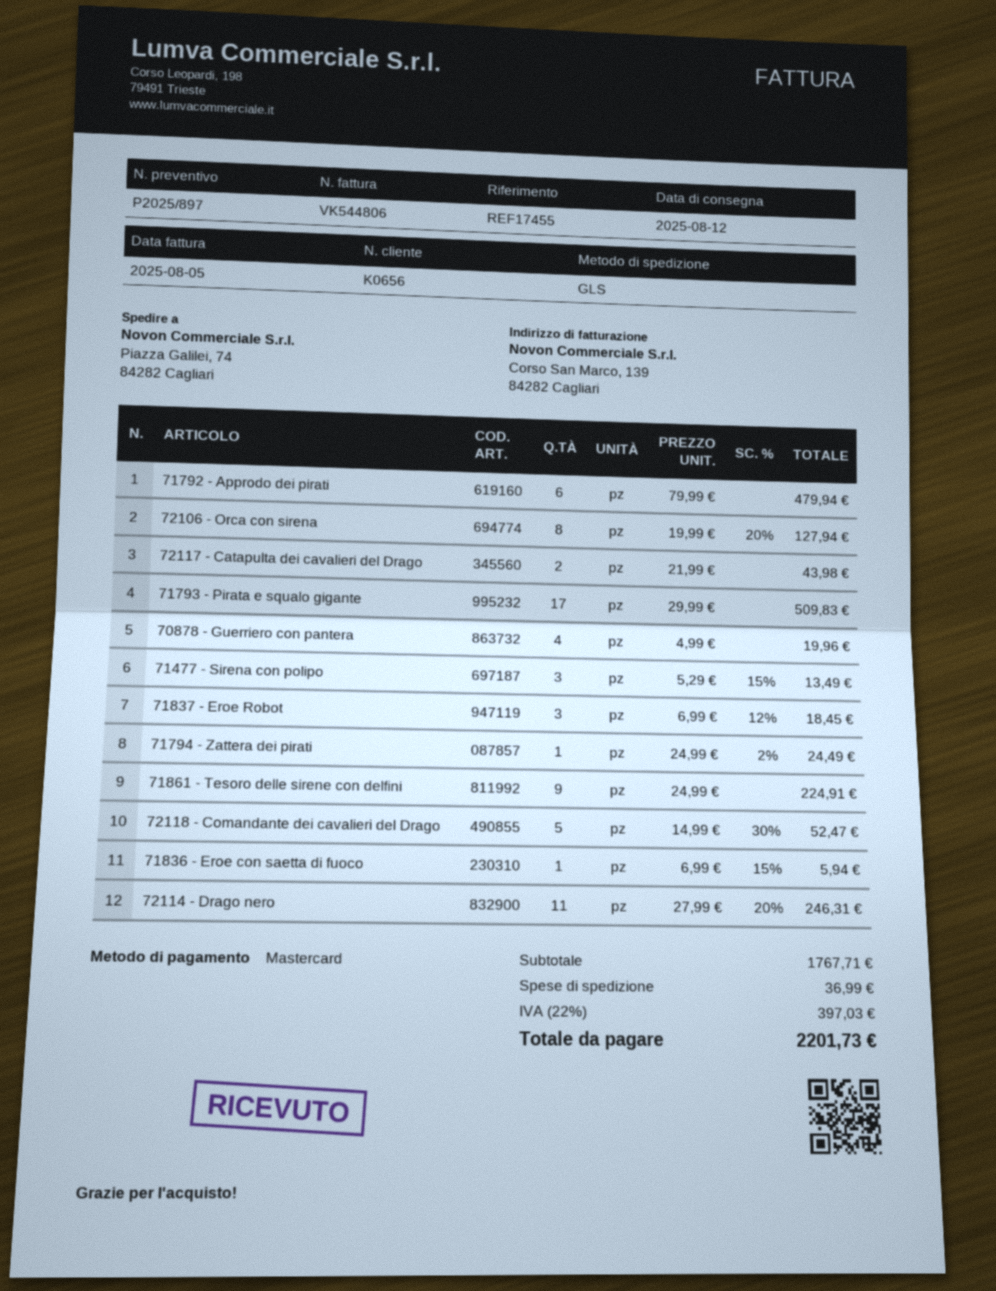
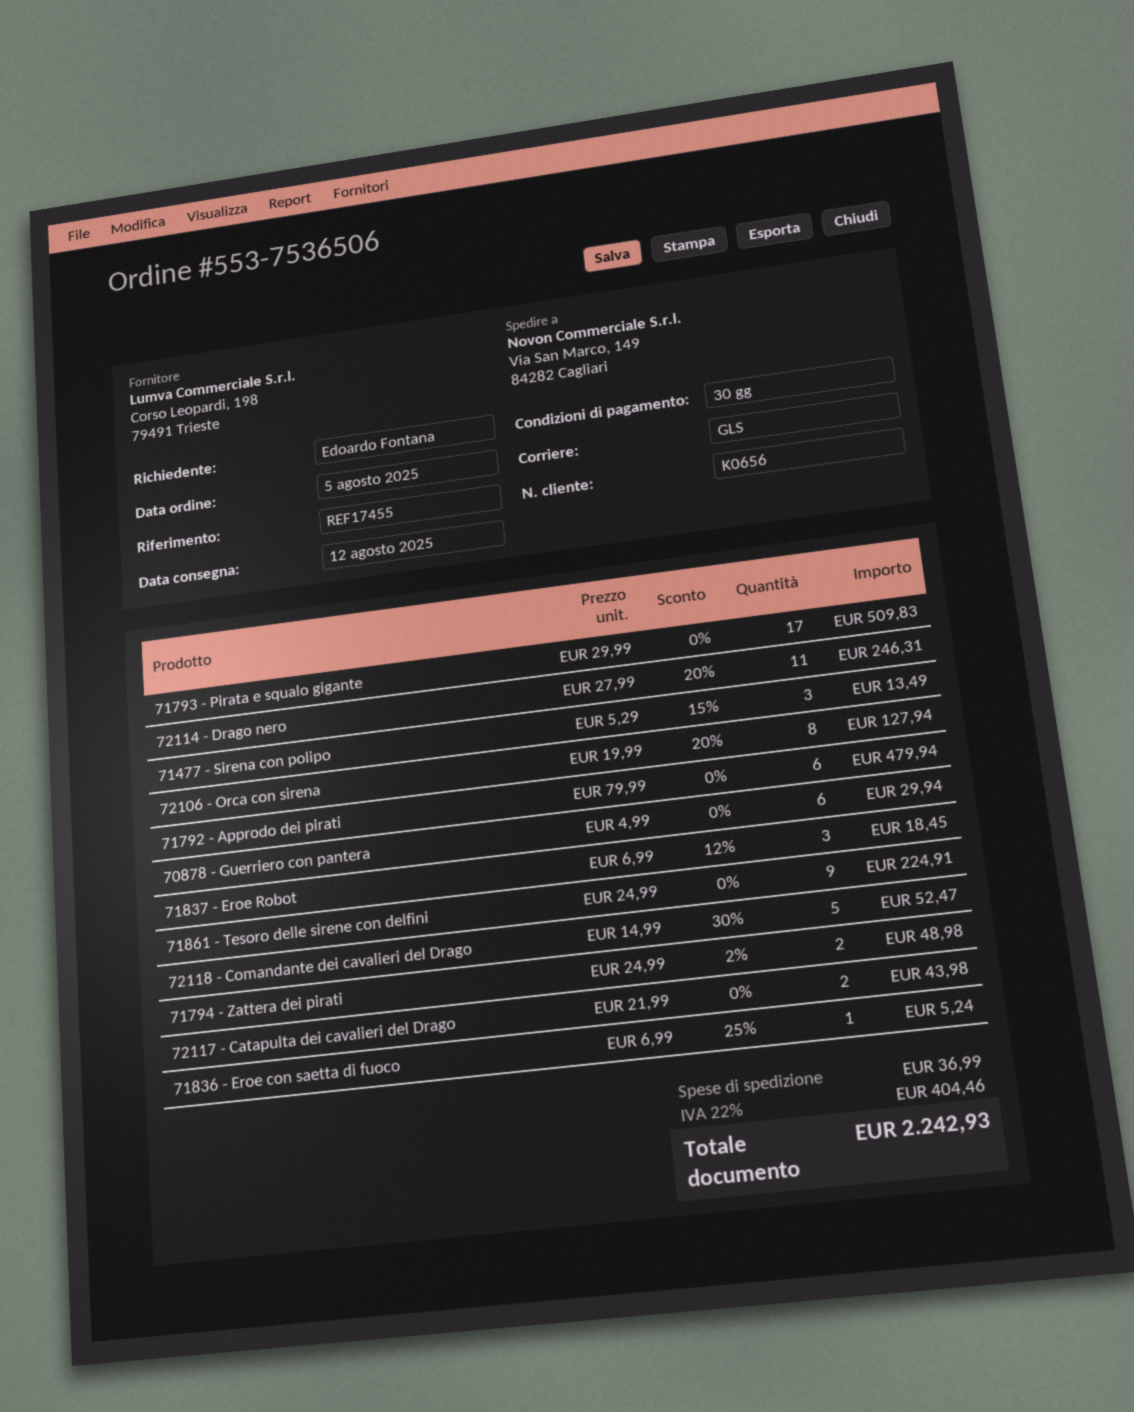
ship to: Piazza Galilei, 74, 84282 Cagliari -> Via San Marco, 149, 84282 Cagliari
70878 - Guerriero con pantera: 4 x 4.99 = 19.96 -> 6 x 4.99 = 29.94
71794 - Zattera dei pirati: 1 x 24.99 - 2% = 24.49 -> 2 x 24.99 - 2% = 48.98
71836 - Eroe con saetta di fuoco: 1 x 6.99 - 15% = 5.94 -> 1 x 6.99 - 25% = 5.24
tax: 22% = 397.03 -> 22% = 404.46
total: 2201.73 -> 2242.93

